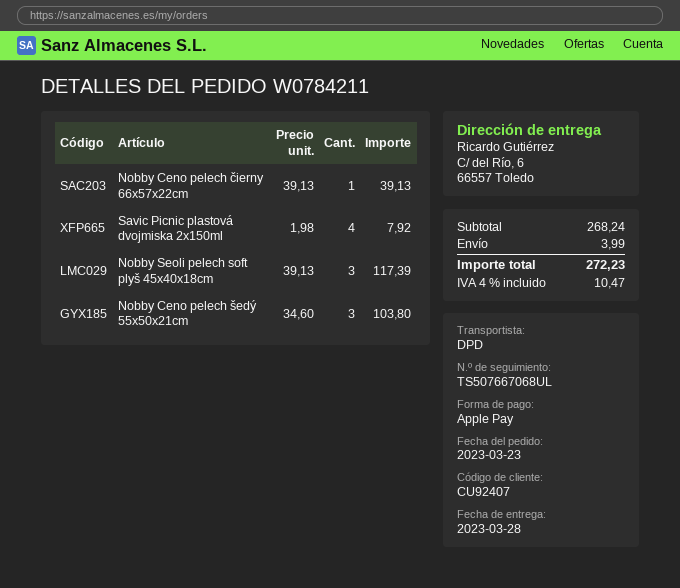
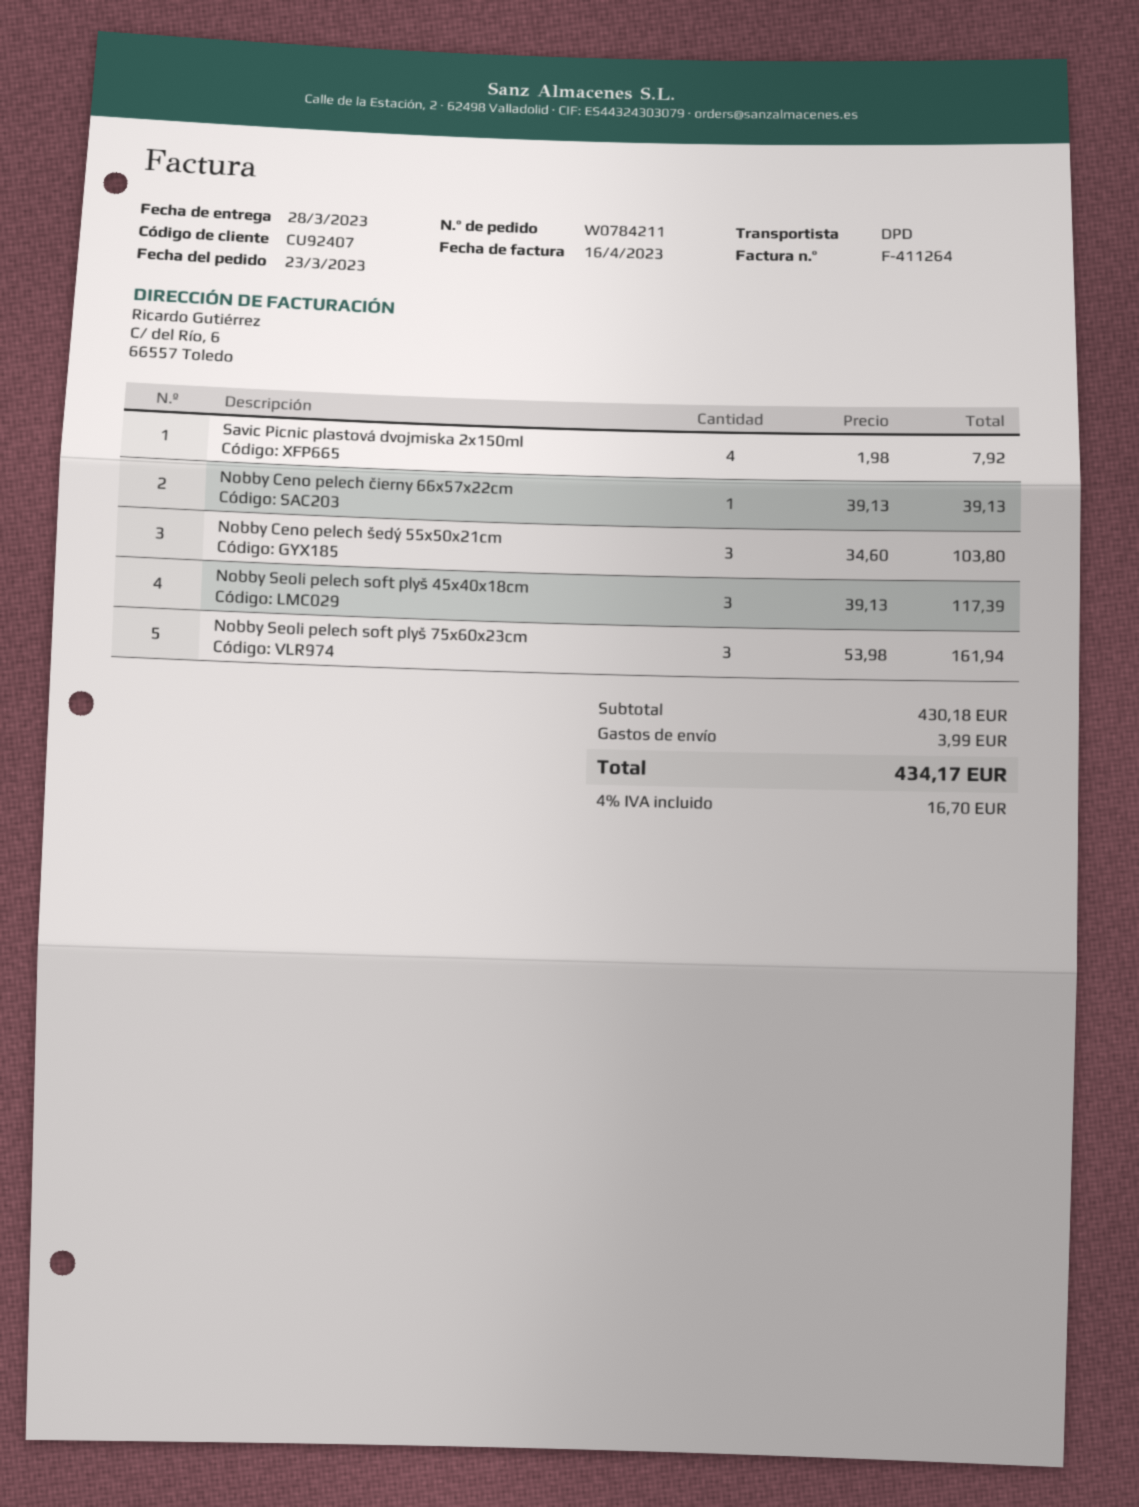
Nobby Seoli pelech soft plyš 75x60x23cm: none -> 3 x 53.98 = 161.94
subtotal: 268.24 -> 430.18
tax: 4% = 10.47 -> 4% = 16.70
total: 272.23 -> 434.17

